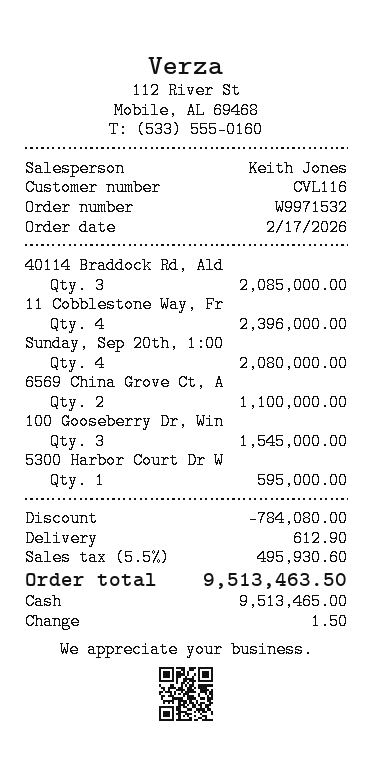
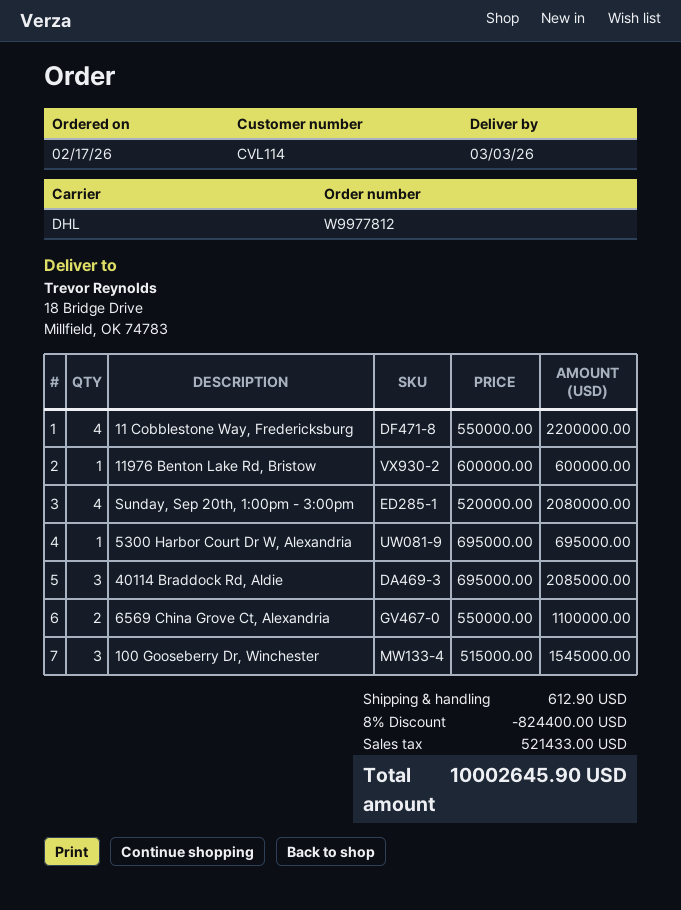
order number: W9971532 -> W9977812
customer number: CVL116 -> CVL114
11 Cobblestone Way, Fr: 4 for 2396000.00 -> 4 for 2200000.00
5300 Harbor Court Dr W: 1 for 595000.00 -> 1 for 695000.00
11976 Benton Lake Rd, Bristow: none -> 1 for 600000.00
discount: 784080.00 -> 824400.00
tax: 495930.60 -> 521433.00
total: 9513463.50 -> 10002645.90

